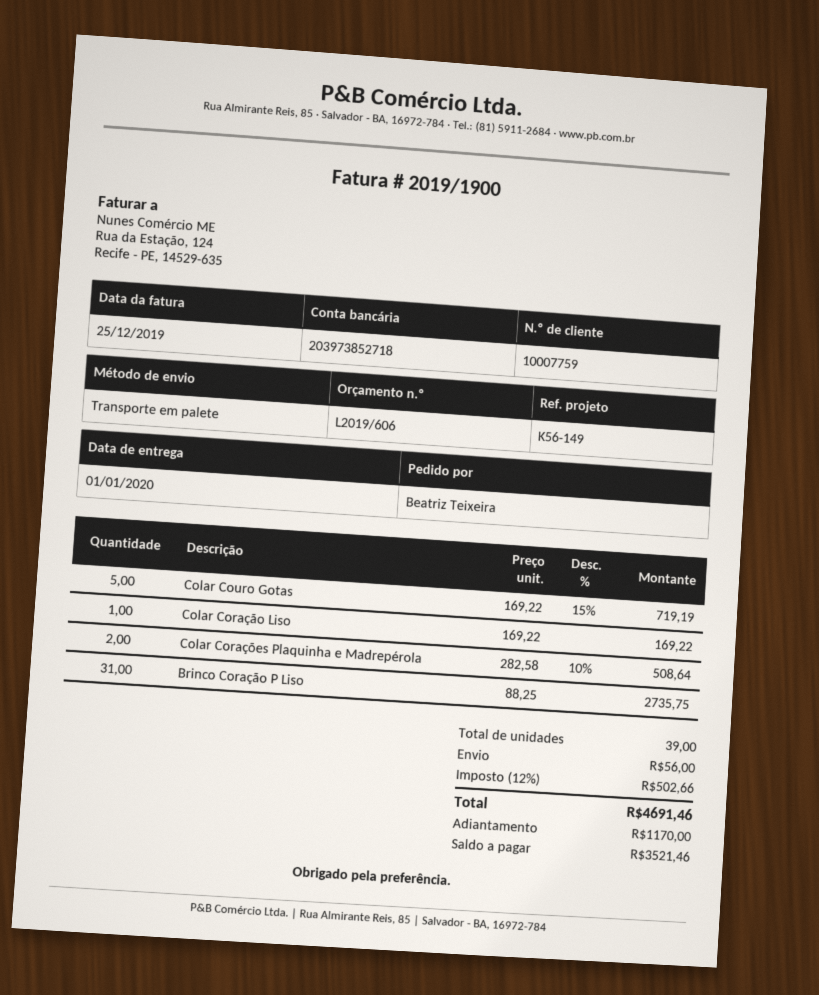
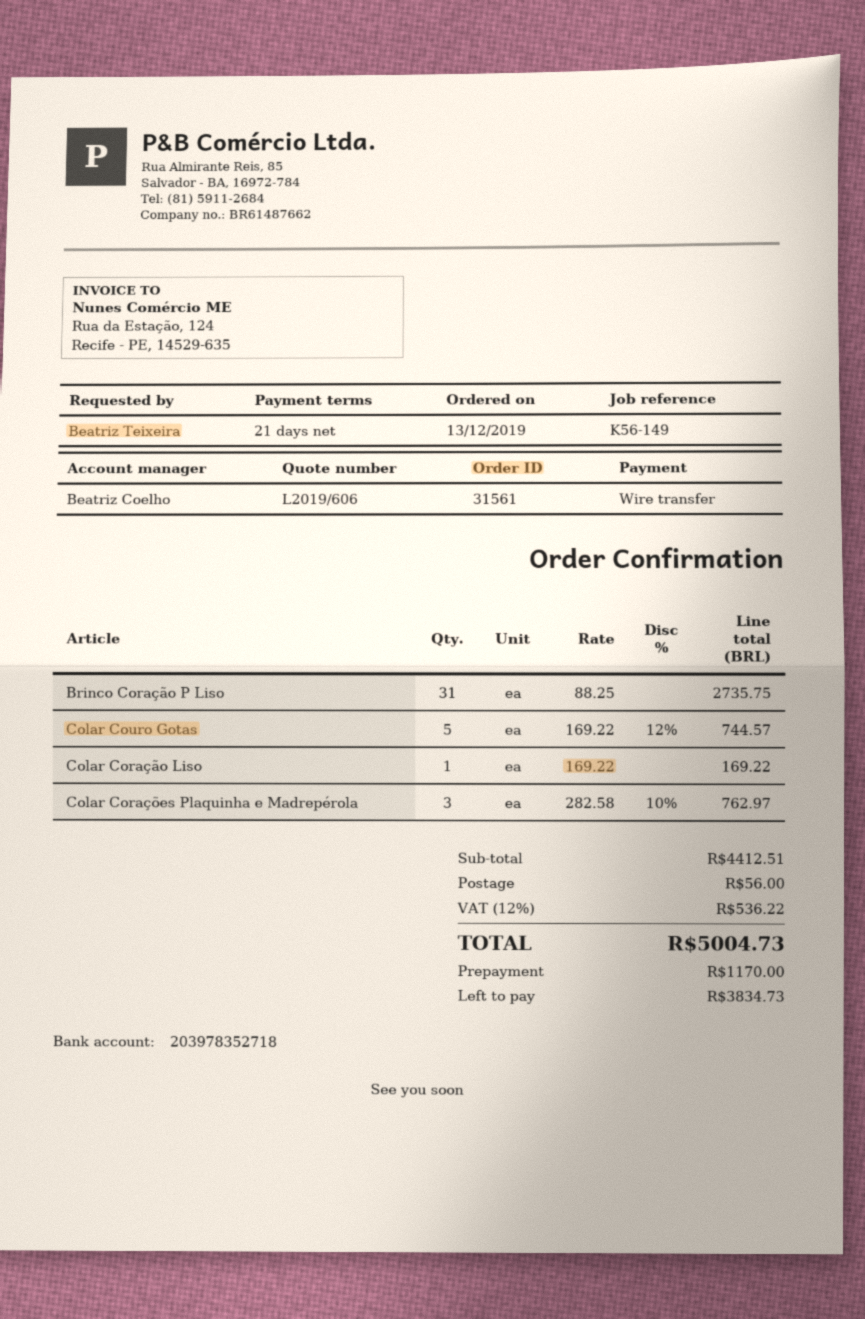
bank account: 203973852718 -> 203978352718
Colar Couro Gotas: 5 x 169.22 - 15% = 719.19 -> 5 x 169.22 - 12% = 744.57
Colar Corações Plaquinha e Madrepérola: 2 x 282.58 - 10% = 508.64 -> 3 x 282.58 - 10% = 762.97
tax: 12% = 502.66 -> 12% = 536.22
total: 4691.46 -> 5004.73
balance: 3521.46 -> 3834.73

